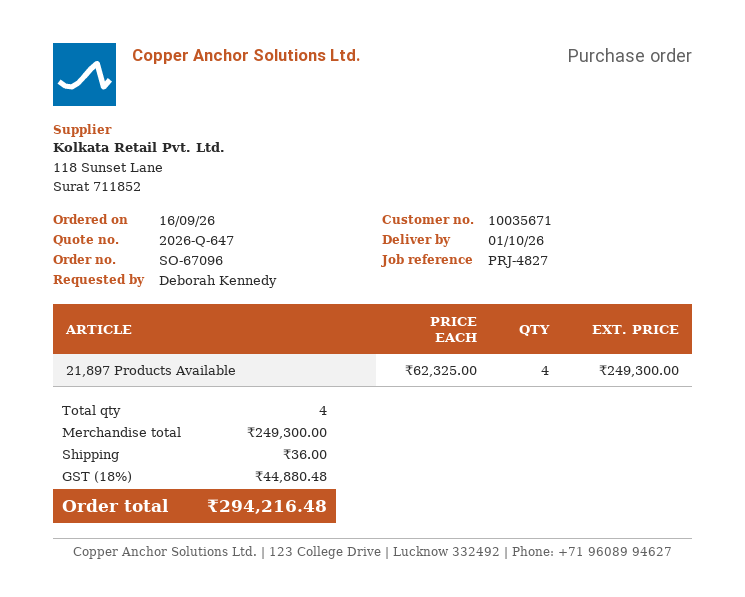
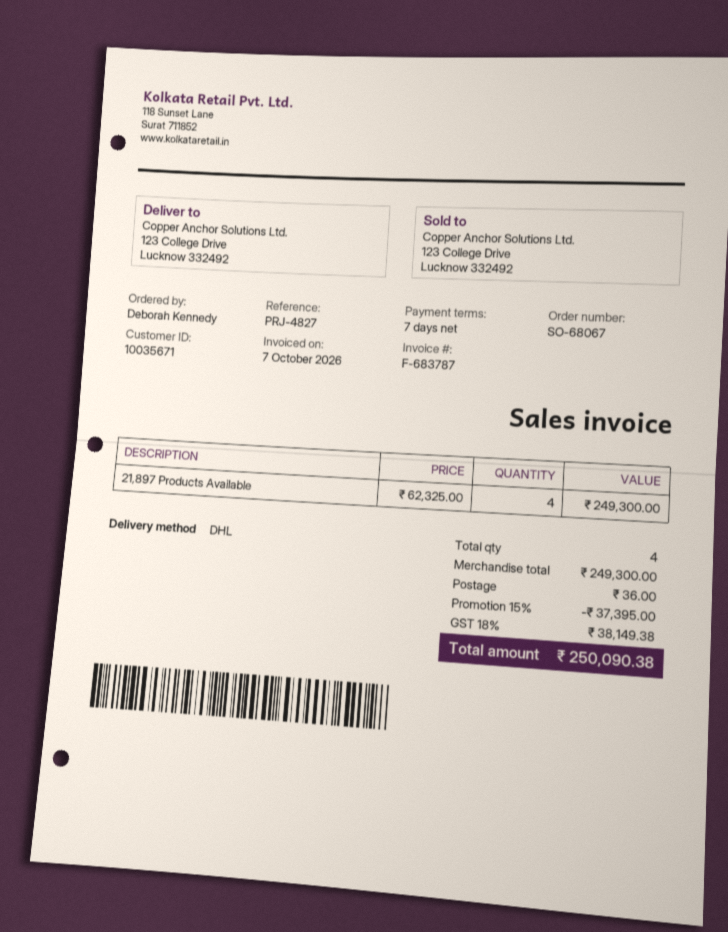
order number: SO-67096 -> SO-68067
discount: none -> 15% = 37395.00
tax: 18% = 44880.48 -> 18% = 38149.38
total: 294216.48 -> 250090.38

